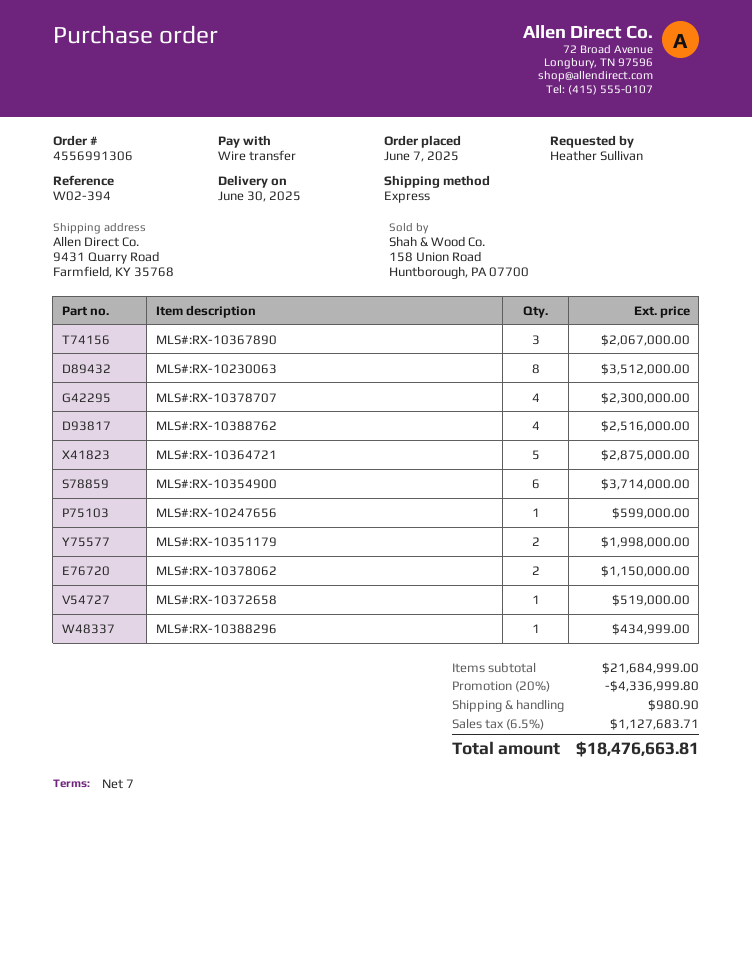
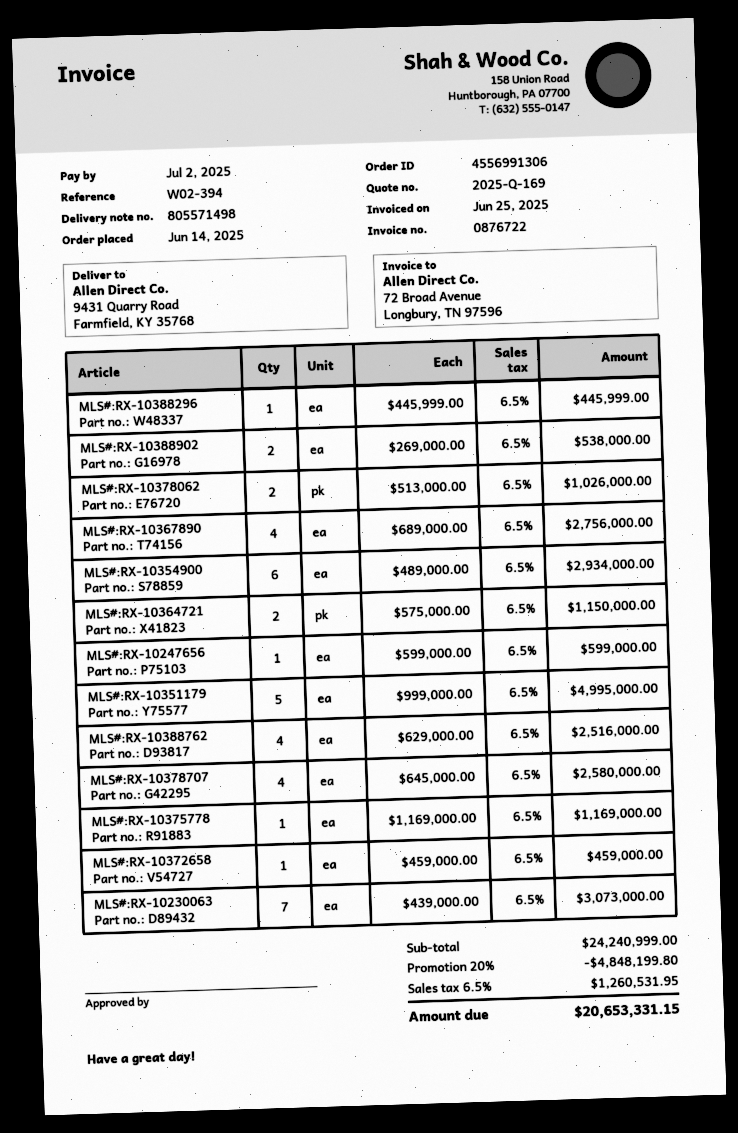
order date: 2025-06-07 -> 2025-06-14
MLS#:RX-10367890: 3 for 2067000.00 -> 4 for 2756000.00
MLS#:RX-10230063: 8 for 3512000.00 -> 7 for 3073000.00
MLS#:RX-10378707: 4 for 2300000.00 -> 4 for 2580000.00
MLS#:RX-10364721: 5 for 2875000.00 -> 2 for 1150000.00
MLS#:RX-10354900: 6 for 3714000.00 -> 6 for 2934000.00
MLS#:RX-10351179: 2 for 1998000.00 -> 5 for 4995000.00
MLS#:RX-10378062: 2 for 1150000.00 -> 2 for 1026000.00
MLS#:RX-10372658: 1 for 519000.00 -> 1 for 459000.00
MLS#:RX-10388296: 1 for 434999.00 -> 1 for 445999.00
MLS#:RX-10388902: none -> 2 for 538000.00
MLS#:RX-10375778: none -> 1 for 1169000.00
subtotal: 21684999.00 -> 24240999.00
discount: 20% = 4336999.80 -> 20% = 4848199.80
shipping: 980.90 -> none
tax: 6.5% = 1127683.71 -> 6.5% = 1260531.95
total: 18476663.81 -> 20653331.15

